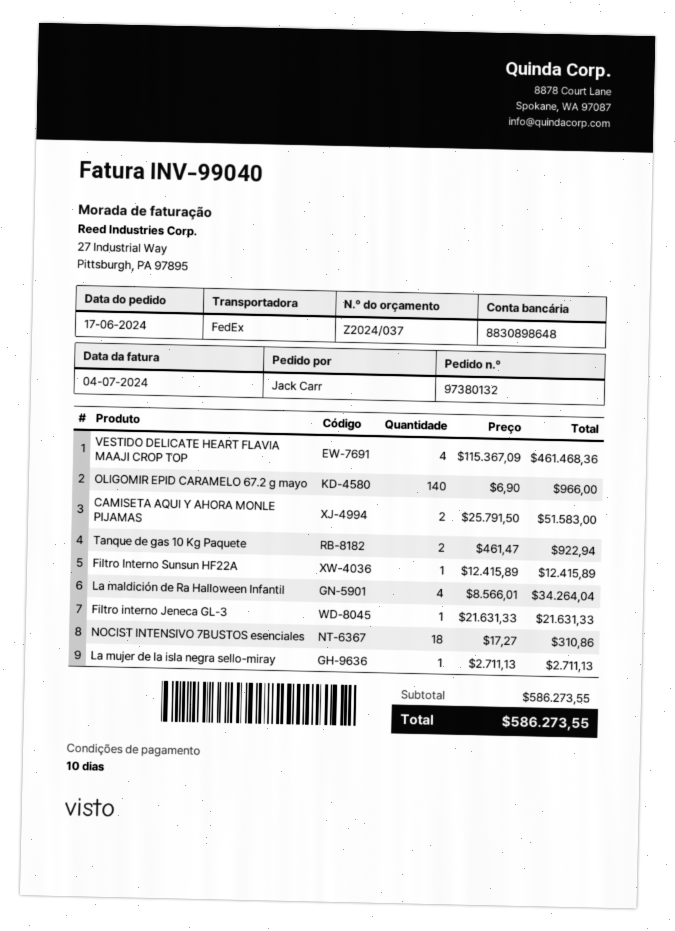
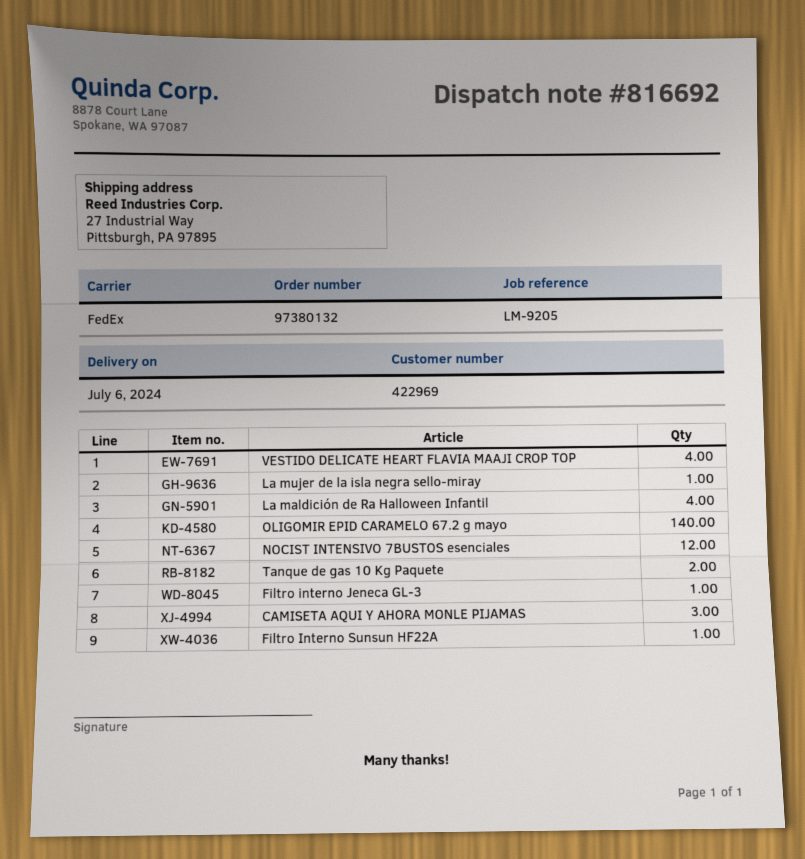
CAMISETA AQUI Y AHORA MONLE PIJAMAS: 2 -> 3
NOCIST INTENSIVO 7BUSTOS esenciales: 18 -> 12

